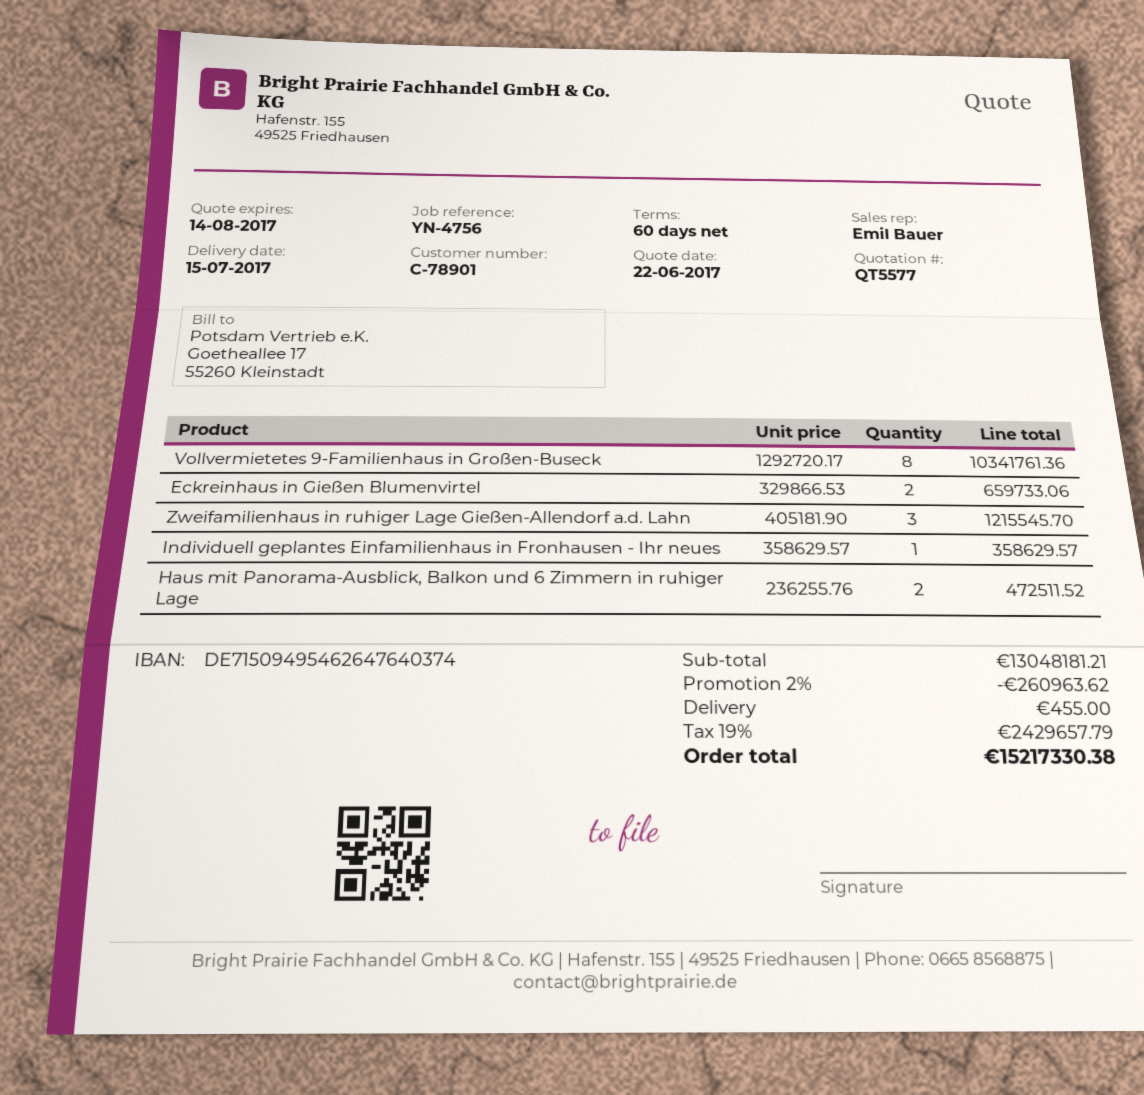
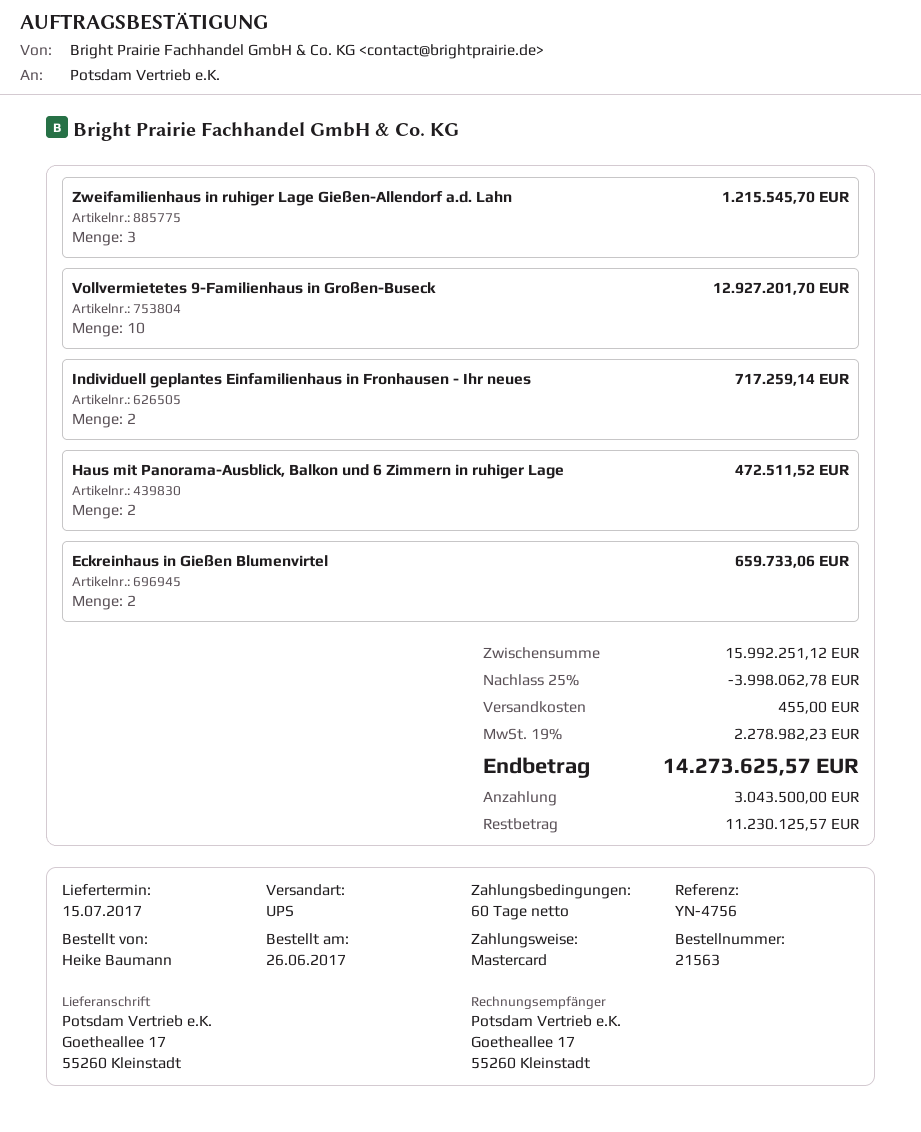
Vollvermietetes 9-Familienhaus in Großen-Buseck: 8 for 10341761.36 -> 10 for 12927201.70
Individuell geplantes Einfamilienhaus in Fronhausen - Ihr neues: 1 for 358629.57 -> 2 for 717259.14
subtotal: 13048181.21 -> 15992251.12
discount: 2% = 260963.62 -> 25% = 3998062.78
tax: 19% = 2429657.79 -> 19% = 2278982.23
total: 15217330.38 -> 14273625.57

